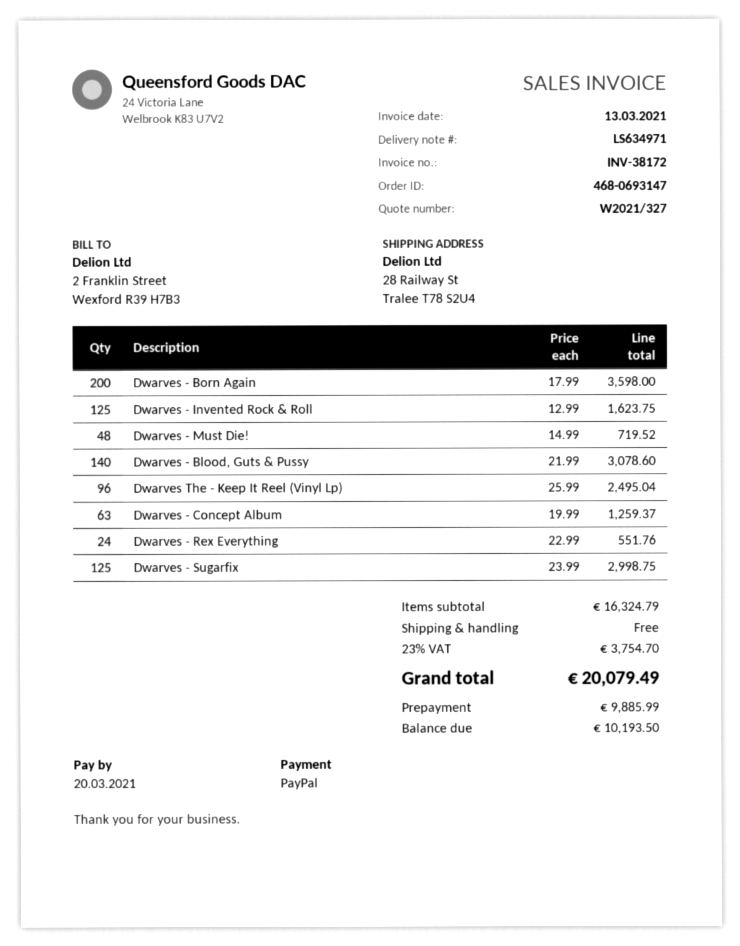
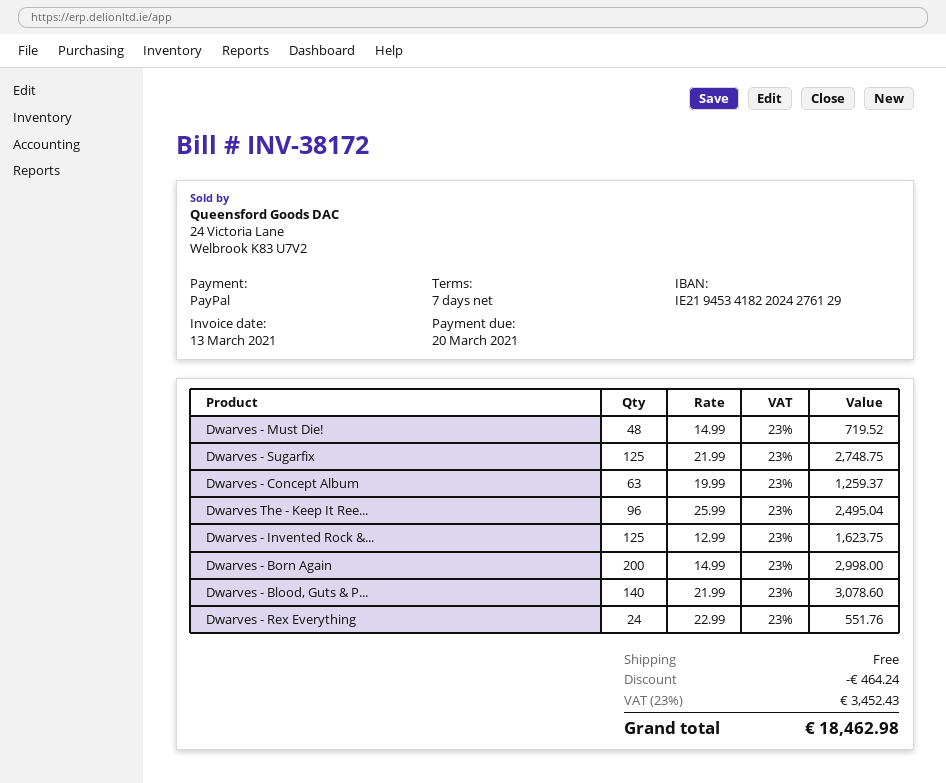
Dwarves - Born Again: 200 x 17.99 = 3598.00 -> 200 x 14.99 = 2998.00
Dwarves - Sugarfix: 125 x 23.99 = 2998.75 -> 125 x 21.99 = 2748.75
discount: none -> 464.24
tax: 23% = 3754.70 -> 23% = 3452.43
total: 20079.49 -> 18462.98

